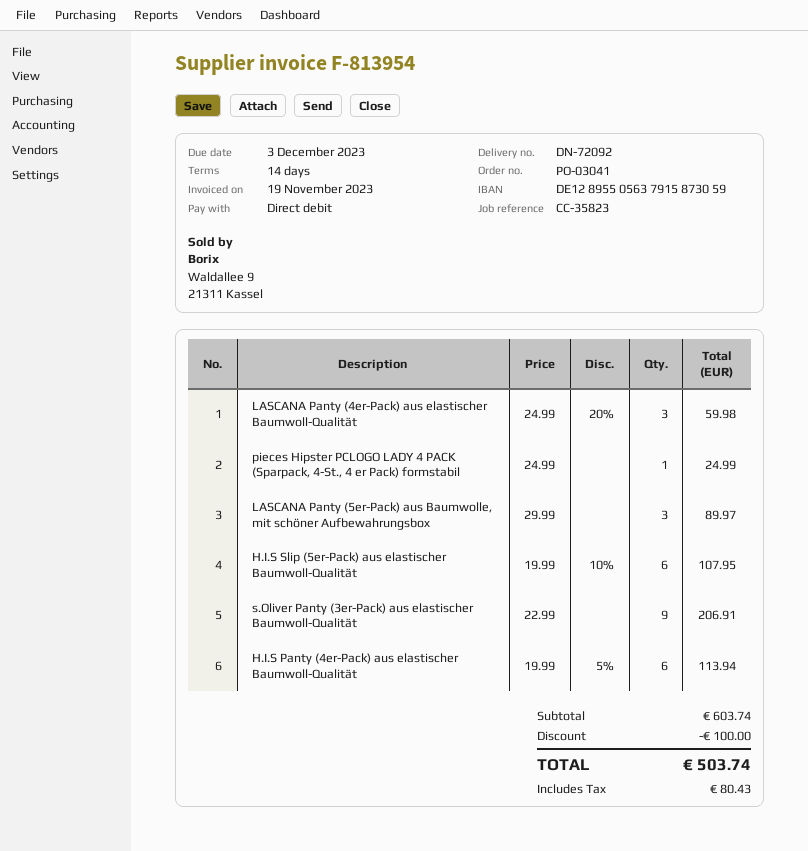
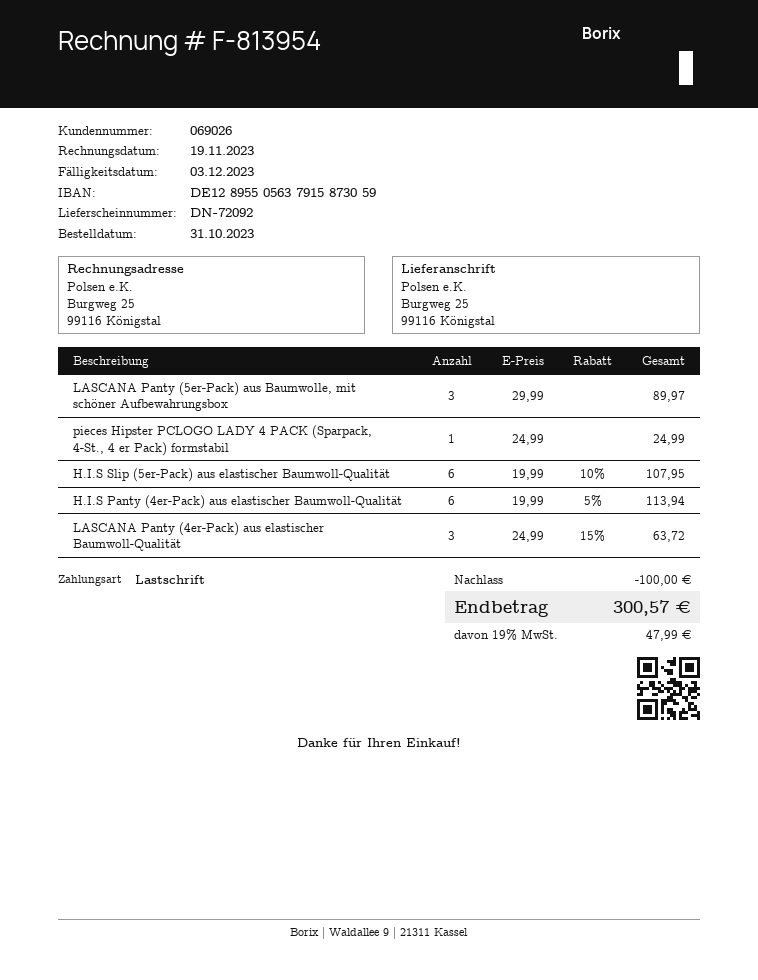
LASCANA Panty (4er-Pack) aus elastischer Baumwoll-Qualität: 3 x 24.99 - 20% = 59.98 -> 3 x 24.99 - 15% = 63.72
s.Oliver Panty (3er-Pack) aus elastischer Baumwoll-Qualität: 9 x 22.99 = 206.91 -> none
tax: 80.43 -> 47.99
total: 503.74 -> 300.57

